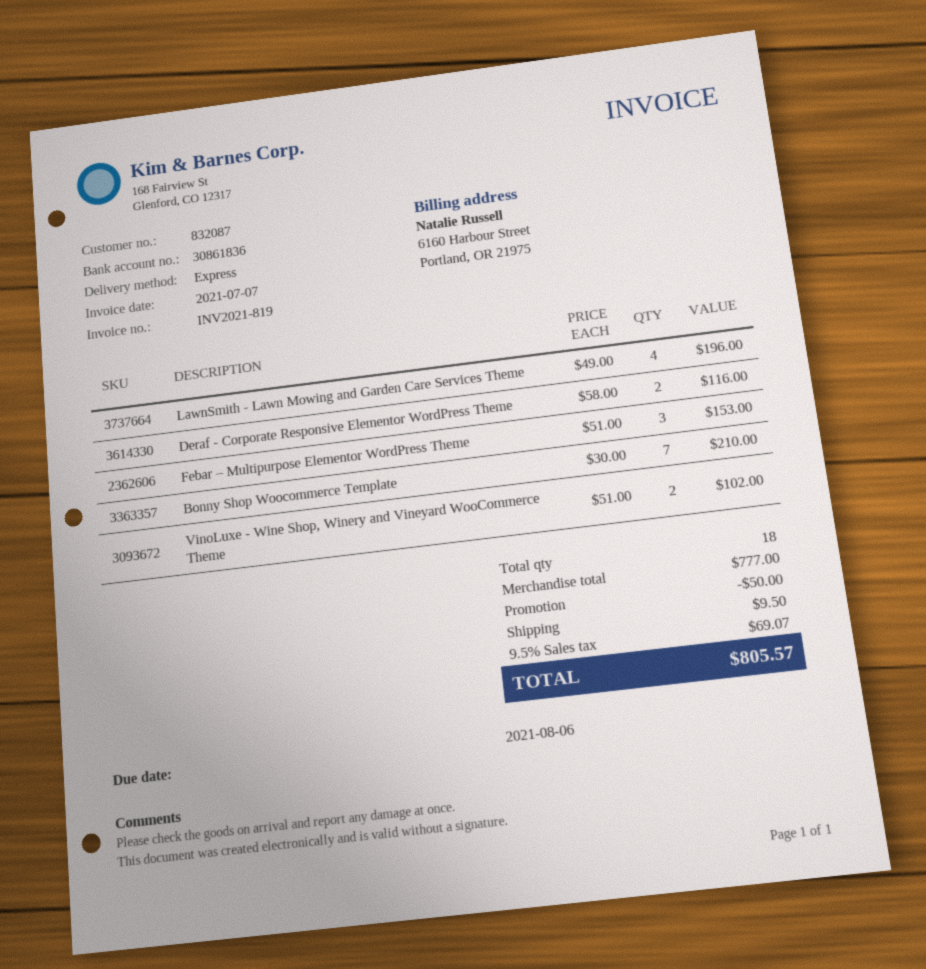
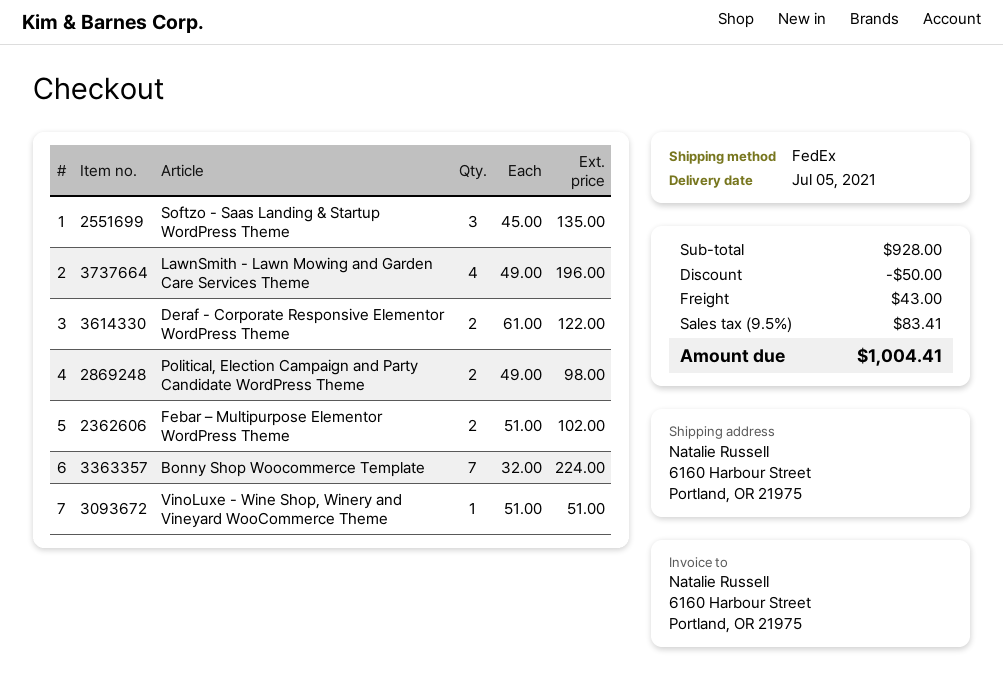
shipping method: express -> FedEx
Deraf - Corporate Responsive Elementor WordPress Theme: 2 x 58.00 = 116.00 -> 2 x 61.00 = 122.00
Febar – Multipurpose Elementor WordPress Theme: 3 x 51.00 = 153.00 -> 2 x 51.00 = 102.00
Bonny Shop Woocommerce Template: 7 x 30.00 = 210.00 -> 7 x 32.00 = 224.00
VinoLuxe - Wine Shop, Winery and Vineyard WooCommerce Theme: 2 x 51.00 = 102.00 -> 1 x 51.00 = 51.00
Softzo - Saas Landing & Startup WordPress Theme: none -> 3 x 45.00 = 135.00
Political, Election Campaign and Party Candidate WordPress Theme: none -> 2 x 49.00 = 98.00
subtotal: 777.00 -> 928.00
shipping: 9.50 -> 43.00
tax: 9.5% = 69.07 -> 9.5% = 83.41
total: 805.57 -> 1004.41

